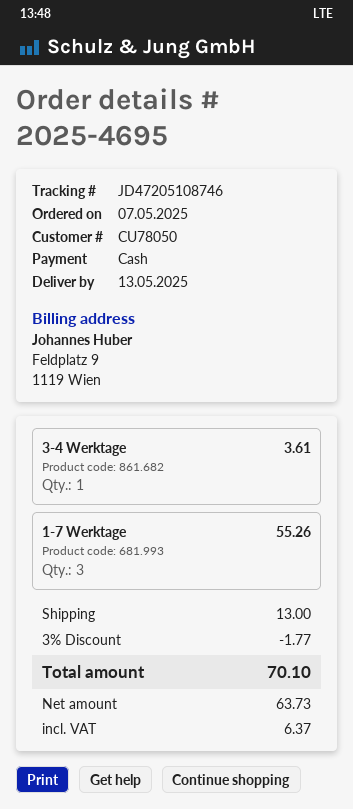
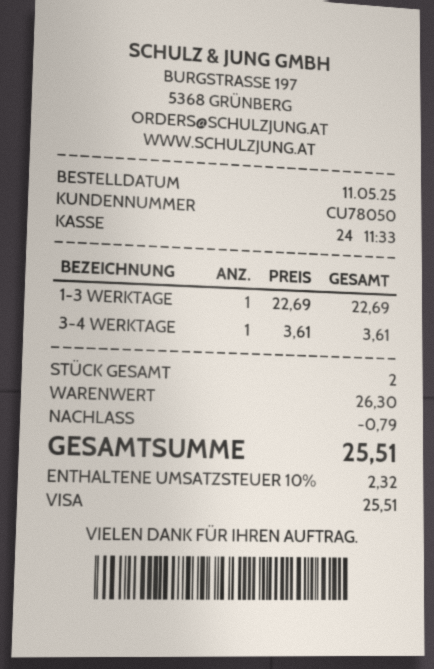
order date: 2025-05-07 -> 2025-05-11
payment method: cash -> Visa
1-7 Werktage: 3 for 55.26 -> none
1-3 WERKTAGE: none -> 1 for 22.69
discount: 1.77 -> 0.79
shipping: 13.00 -> none
tax: 6.37 -> 2.32
total: 70.10 -> 25.51

